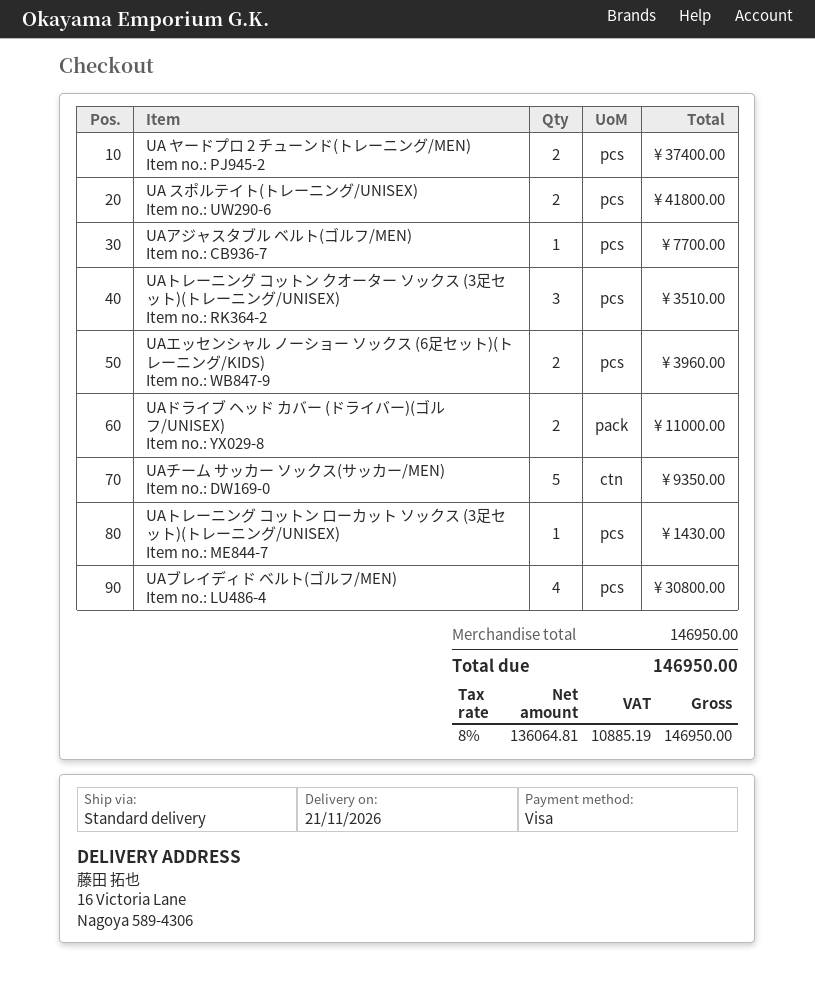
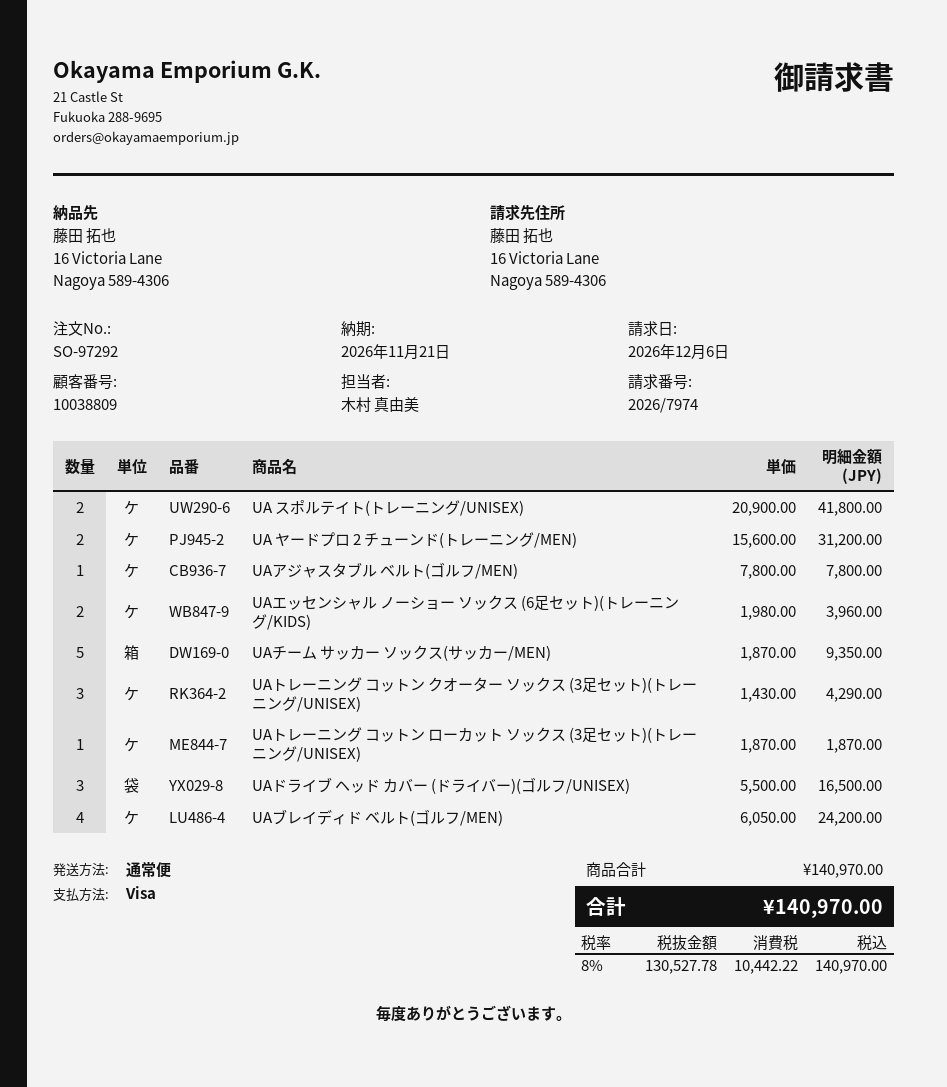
UA ヤードプロ 2 チューンド(トレーニング/MEN): 2 for 37400.00 -> 2 for 31200.00
UAアジャスタブル ベルト(ゴルフ/MEN): 1 for 7700.00 -> 1 for 7800.00
UAトレーニング コットン クオーター ソックス (3足セット)(トレーニング/UNISEX): 3 for 3510.00 -> 3 for 4290.00
UAドライブ ヘッド カバー (ドライバー)(ゴルフ/UNISEX): 2 for 11000.00 -> 3 for 16500.00
UAトレーニング コットン ローカット ソックス (3足セット)(トレーニング/UNISEX): 1 for 1430.00 -> 1 for 1870.00
UAブレイディド ベルト(ゴルフ/MEN): 4 for 30800.00 -> 4 for 24200.00
subtotal: 146950.00 -> 140970.00
net: 136064.81 -> 130527.78
tax: 8% = 10885.19 -> 8% = 10442.22
total: 146950.00 -> 140970.00

